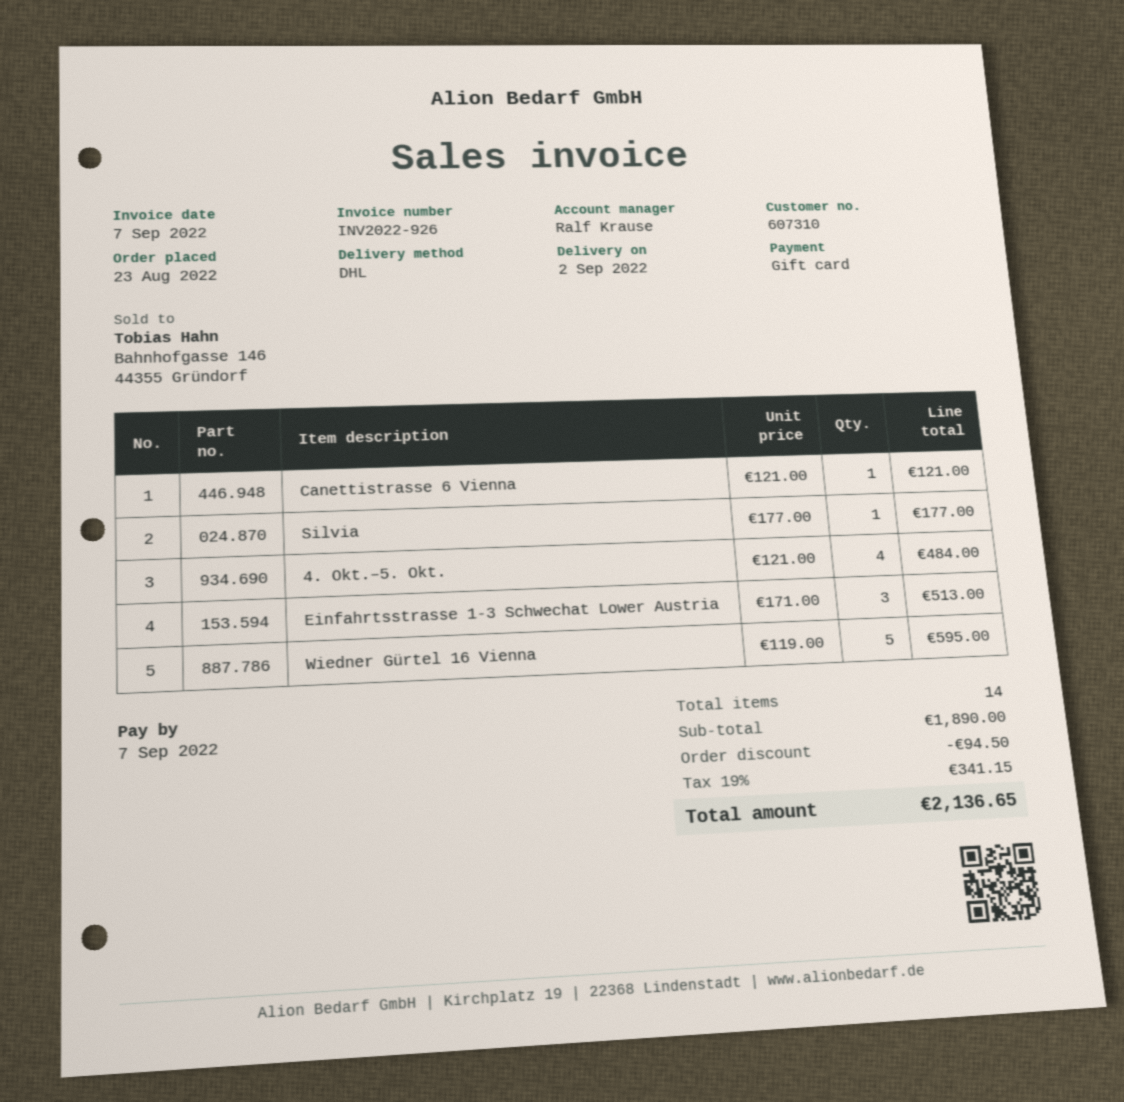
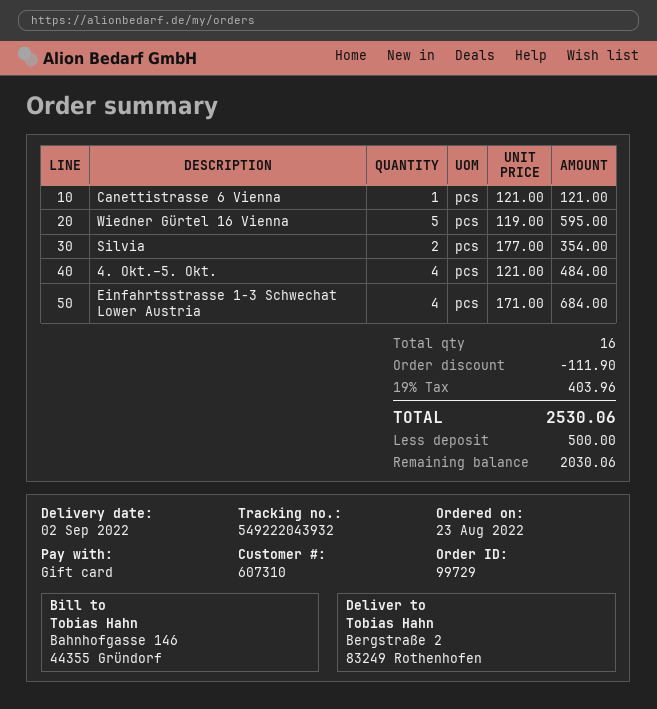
Silvia: 1 x 177.00 = 177.00 -> 2 x 177.00 = 354.00
Einfahrtsstrasse 1-3 Schwechat Lower Austria: 3 x 171.00 = 513.00 -> 4 x 171.00 = 684.00
total quantity: 14 -> 16
discount: 94.50 -> 111.90
tax: 19% = 341.15 -> 19% = 403.96
total: 2136.65 -> 2530.06

